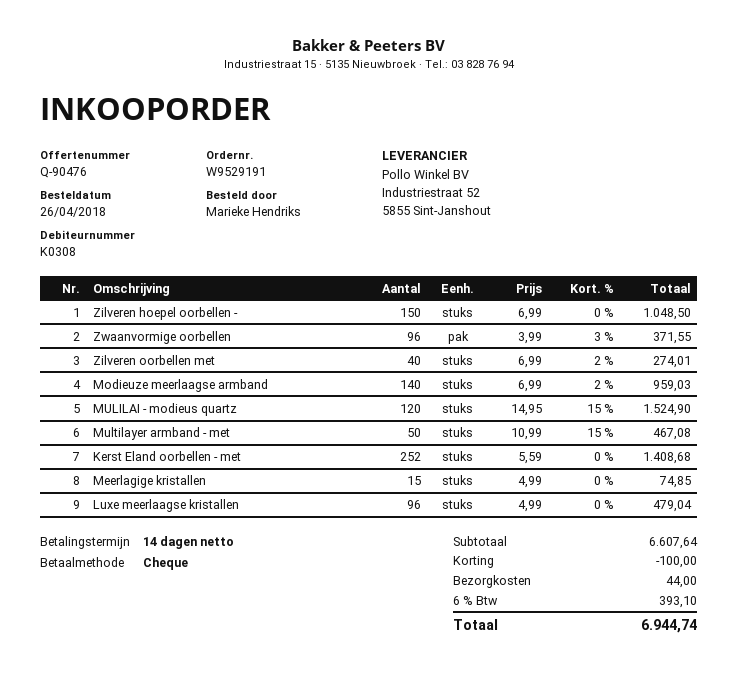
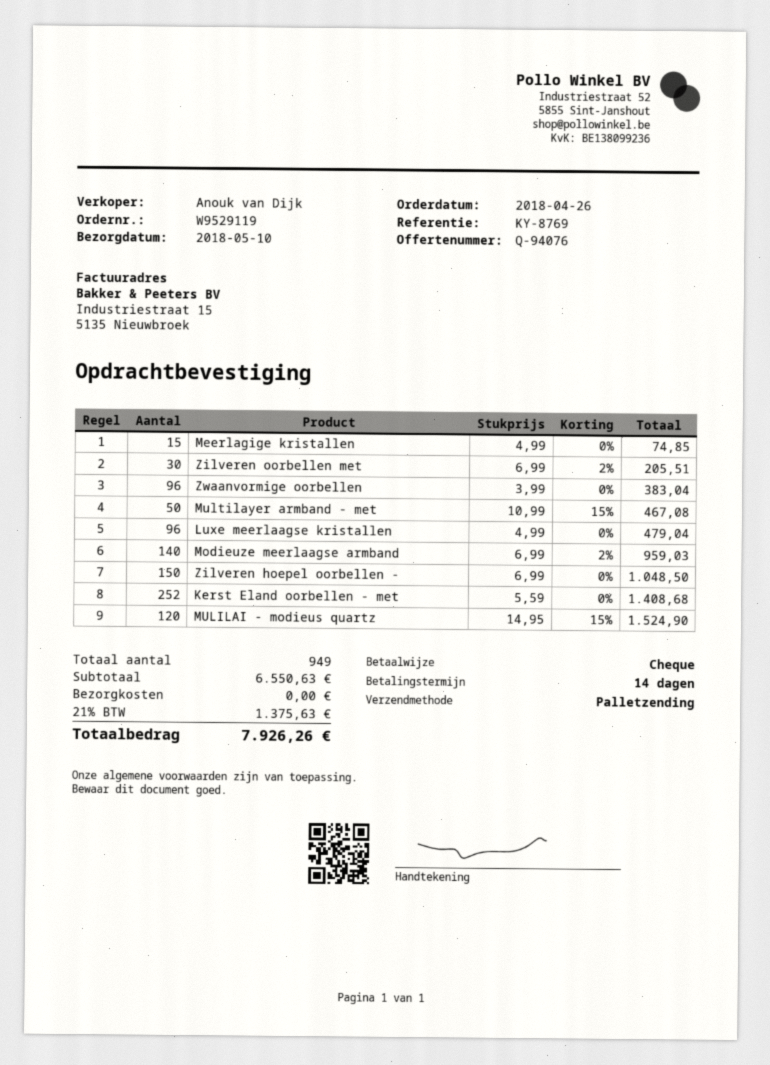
quote number: Q-90476 -> Q-94076
order number: W9529191 -> W9529119
Zwaanvormige oorbellen: 96 x 3.99 - 3% = 371.55 -> 96 x 3.99 = 383.04
Zilveren oorbellen met: 40 x 6.99 - 2% = 274.01 -> 30 x 6.99 - 2% = 205.51
subtotal: 6607.64 -> 6550.63
discount: 100.00 -> none
shipping: 44.00 -> 0.00
tax: 6% = 393.10 -> 21% = 1375.63
total: 6944.74 -> 7926.26

